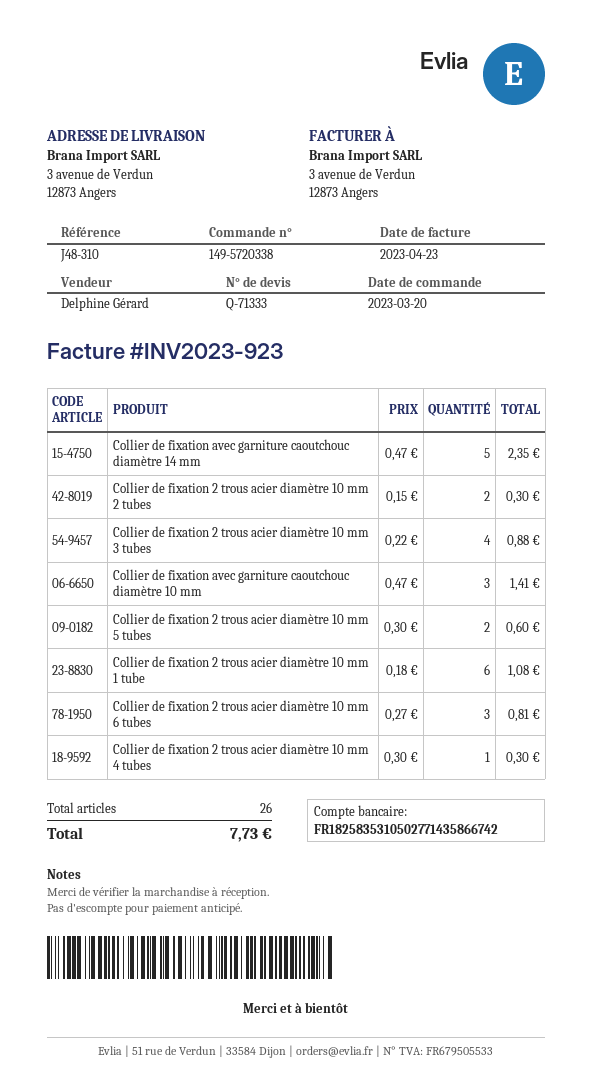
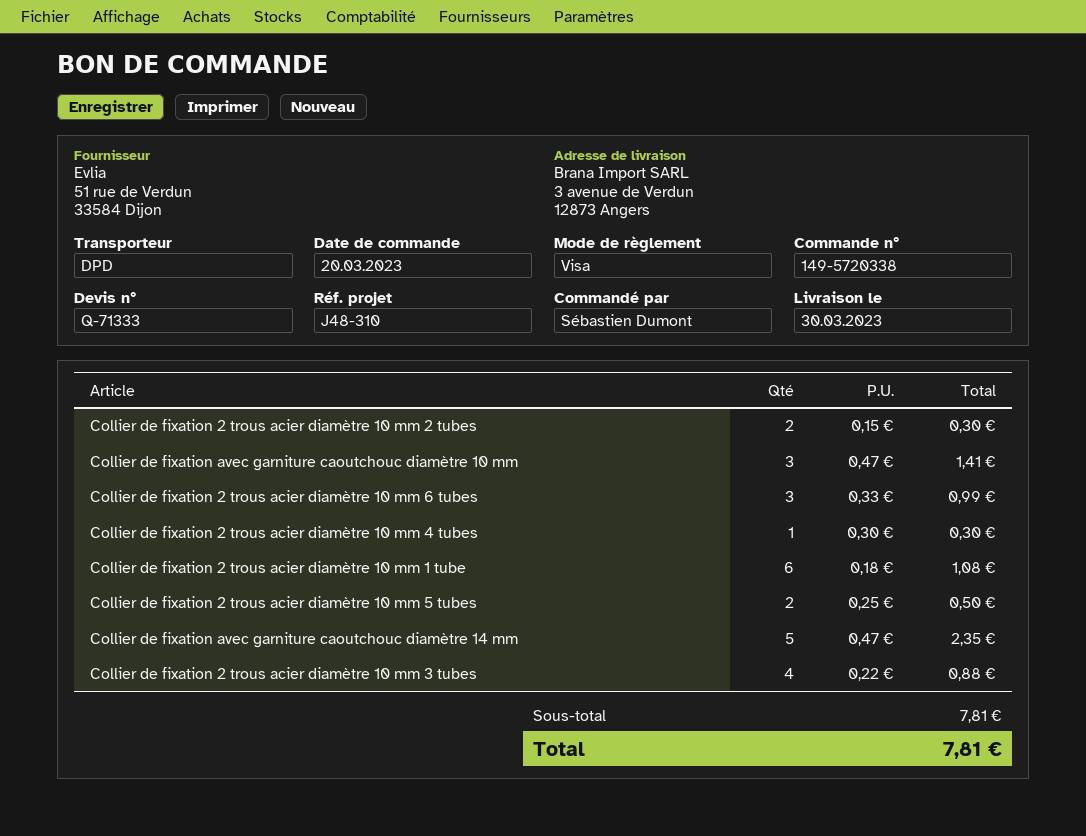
Collier de fixation 2 trous acier diamètre 10 mm 5 tubes: 2 x 0.30 = 0.60 -> 2 x 0.25 = 0.50
Collier de fixation 2 trous acier diamètre 10 mm 6 tubes: 3 x 0.27 = 0.81 -> 3 x 0.33 = 0.99
total: 7.73 -> 7.81

